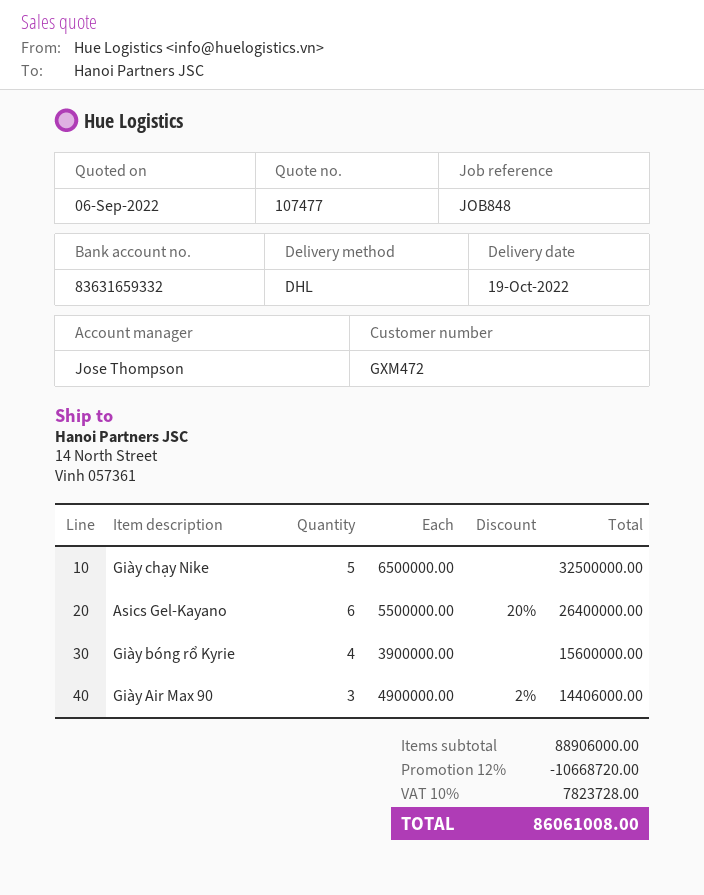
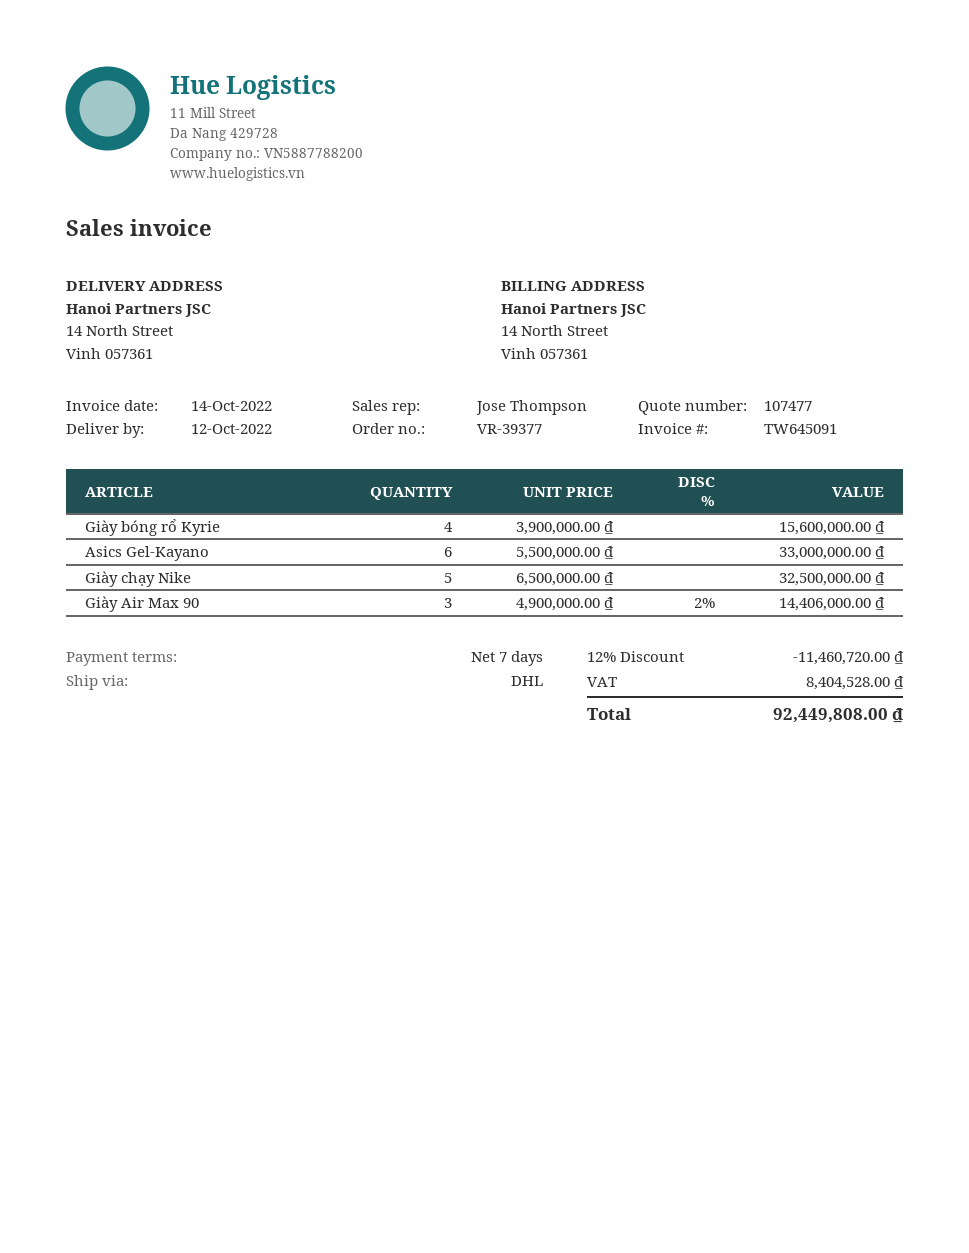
delivery date: 2022-10-19 -> 2022-10-12
Asics Gel-Kayano: 6 x 5500000.00 - 20% = 26400000.00 -> 6 x 5500000.00 = 33000000.00
discount: 12% = 10668720.00 -> 12% = 11460720.00
tax: 7823728.00 -> 8404528.00
total: 86061008.00 -> 92449808.00

